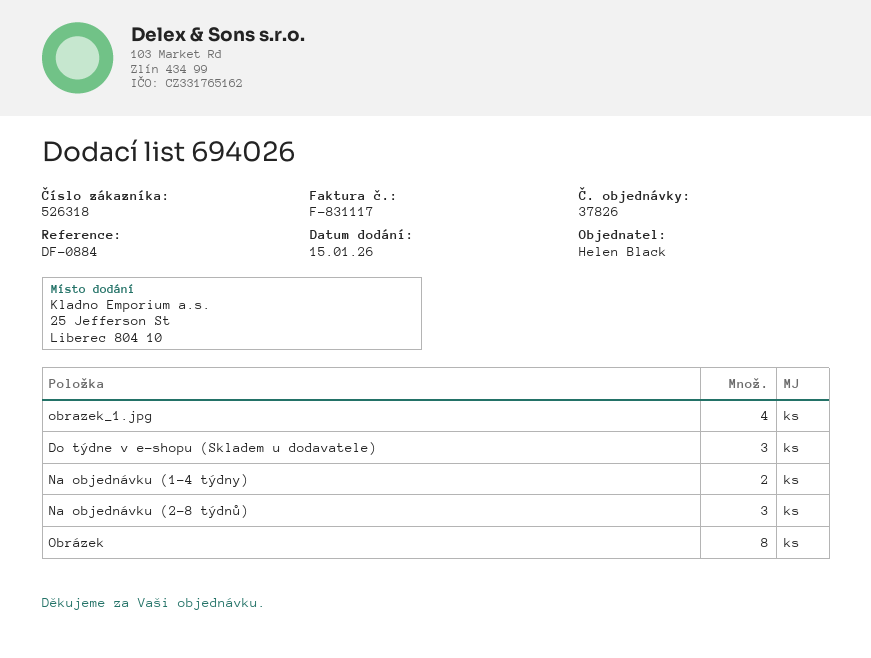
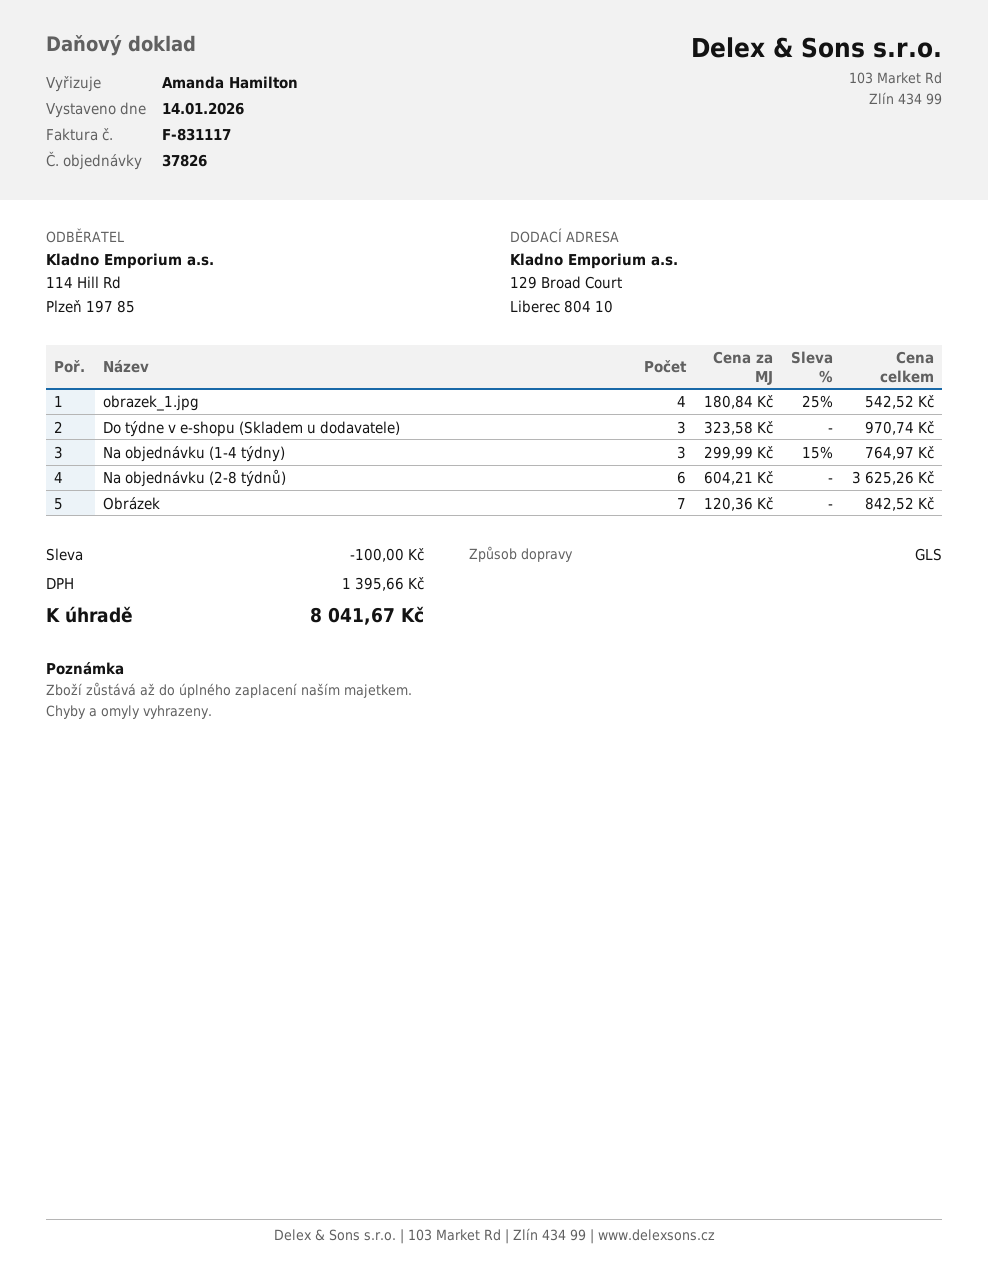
ship to: 25 Jefferson St, Liberec 804 10 -> 129 Broad Court, Liberec 804 10
Na objednávku (1-4 týdny): 2 -> 3
Na objednávku (2-8 týdnů): 3 -> 6
Obrázek: 8 -> 7

